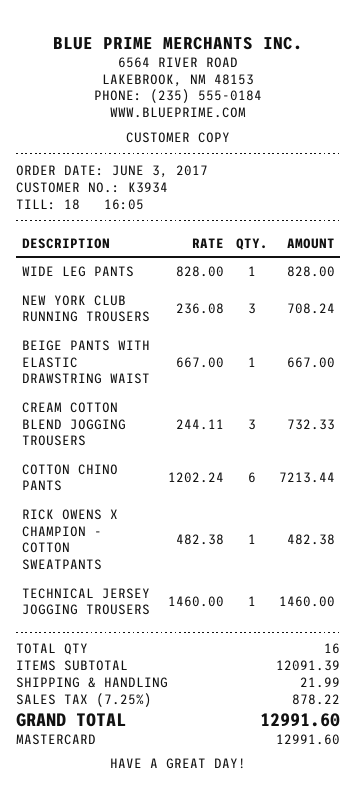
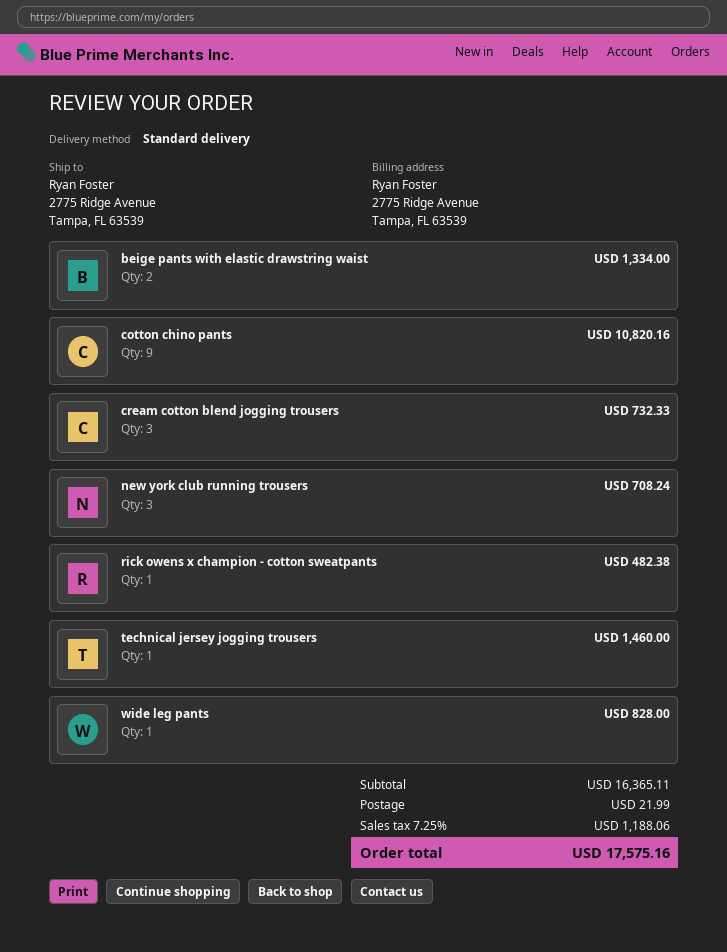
BEIGE PANTS WITH ELASTIC DRAWSTRING WAIST: 1 for 667.00 -> 2 for 1334.00
COTTON CHINO PANTS: 6 for 7213.44 -> 9 for 10820.16
subtotal: 12091.39 -> 16365.11
tax: 7.25% = 878.22 -> 7.25% = 1188.06
total: 12991.60 -> 17575.16

